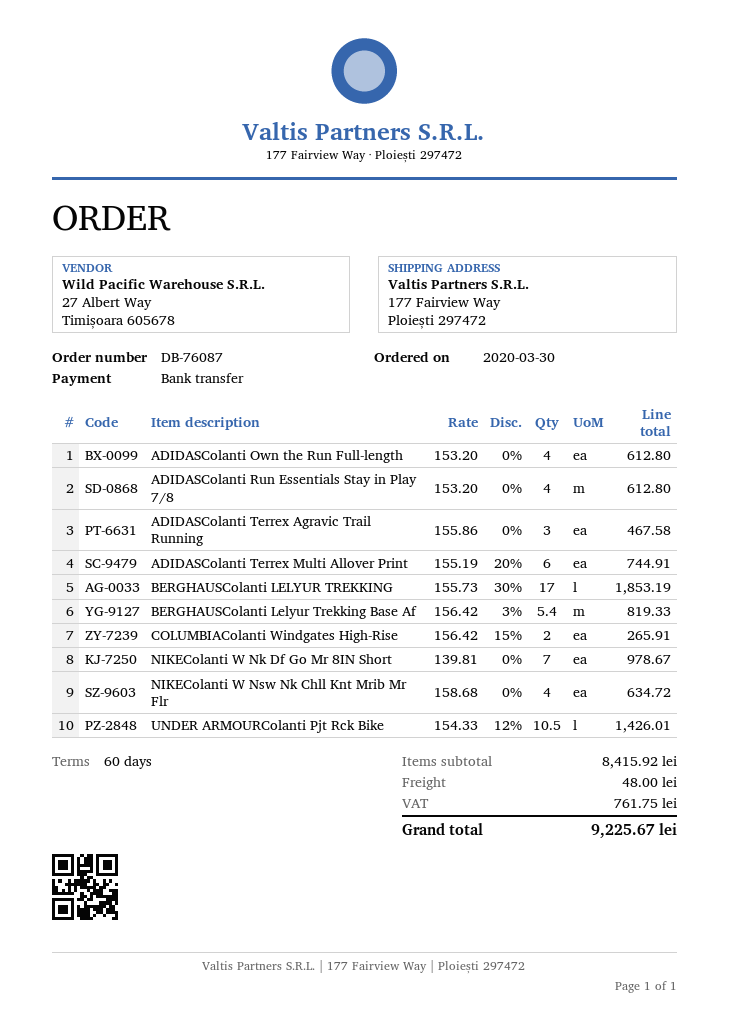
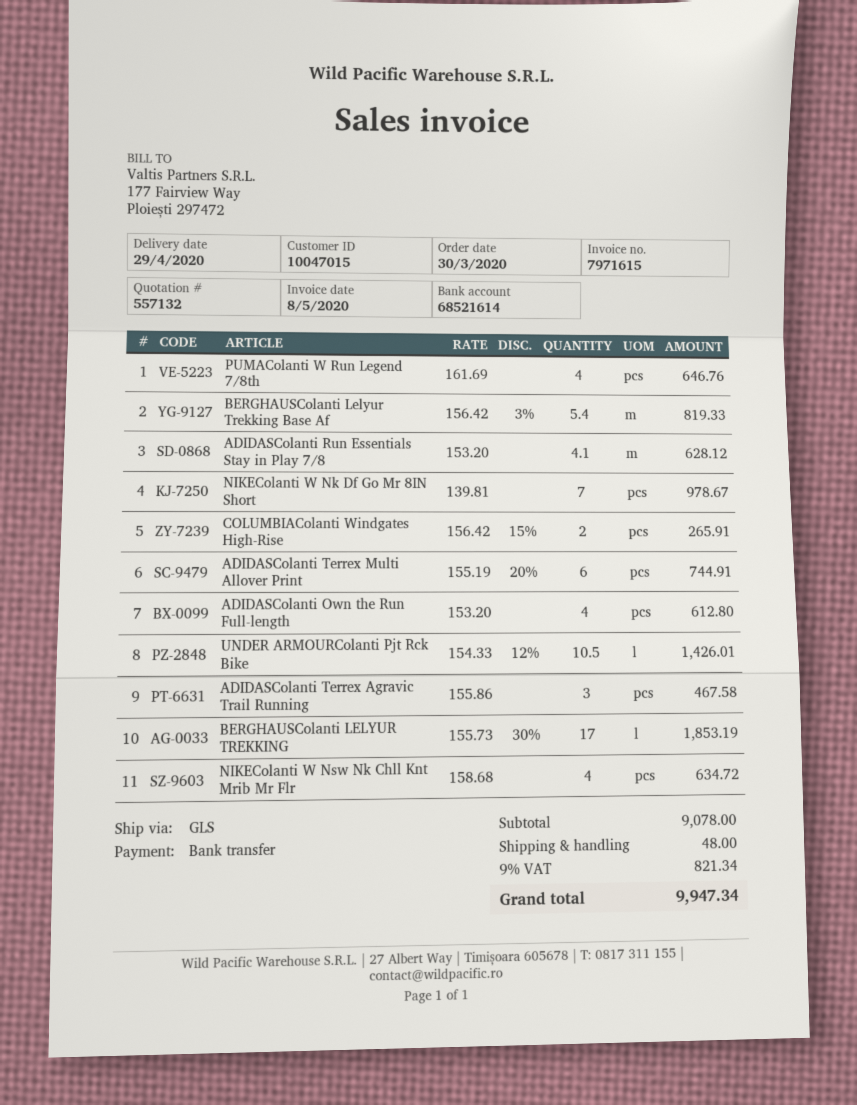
ADIDASColanti Run Essentials Stay in Play 7/8: 4 x 153.20 = 612.80 -> 4.1 x 153.20 = 628.12
PUMAColanti W Run Legend 7/8th: none -> 4 x 161.69 = 646.76
subtotal: 8415.92 -> 9078.00
tax: 761.75 -> 821.34
total: 9225.67 -> 9947.34

